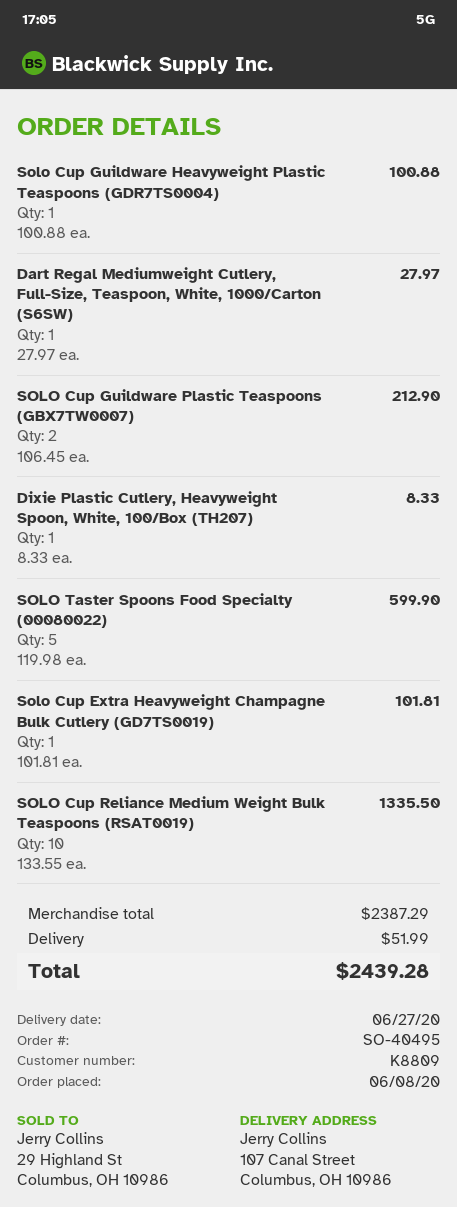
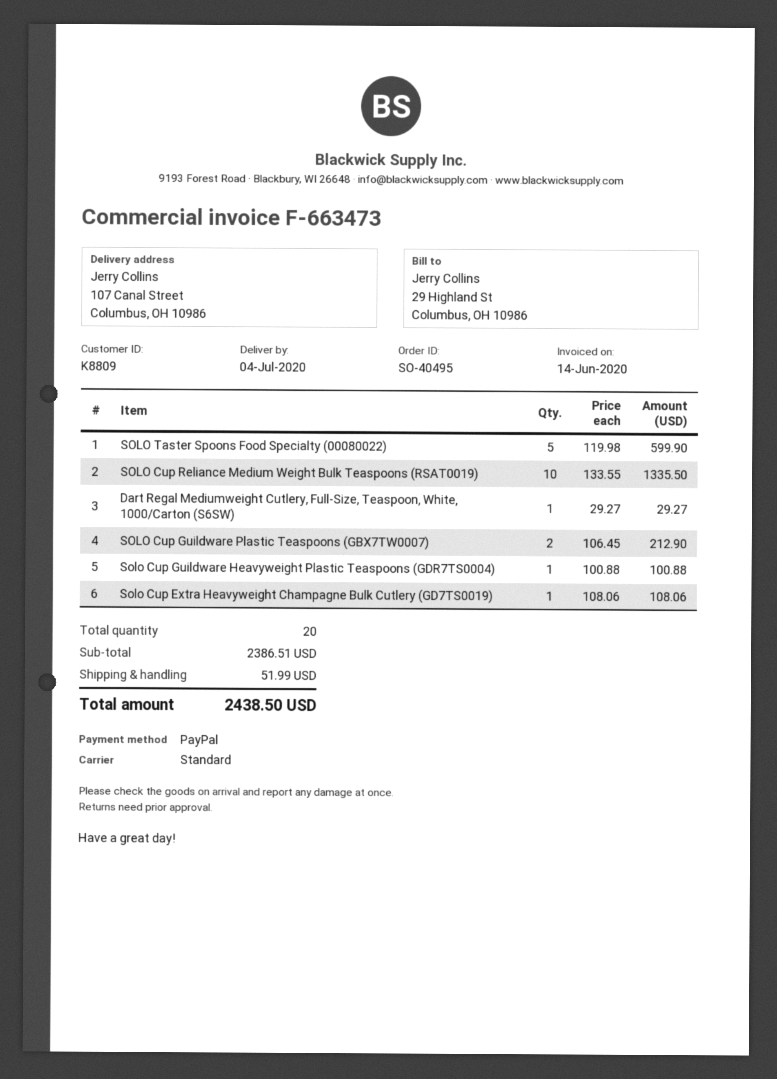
delivery date: 2020-06-27 -> 2020-07-04
Dart Regal Mediumweight Cutlery, Full-Size, Teaspoon, White, 1000/Carton (S6SW): 1 x 27.97 = 27.97 -> 1 x 29.27 = 29.27
Dixie Plastic Cutlery, Heavyweight Spoon, White, 100/Box (TH207): 1 x 8.33 = 8.33 -> none
Solo Cup Extra Heavyweight Champagne Bulk Cutlery (GD7TS0019): 1 x 101.81 = 101.81 -> 1 x 108.06 = 108.06
subtotal: 2387.29 -> 2386.51
total: 2439.28 -> 2438.50

